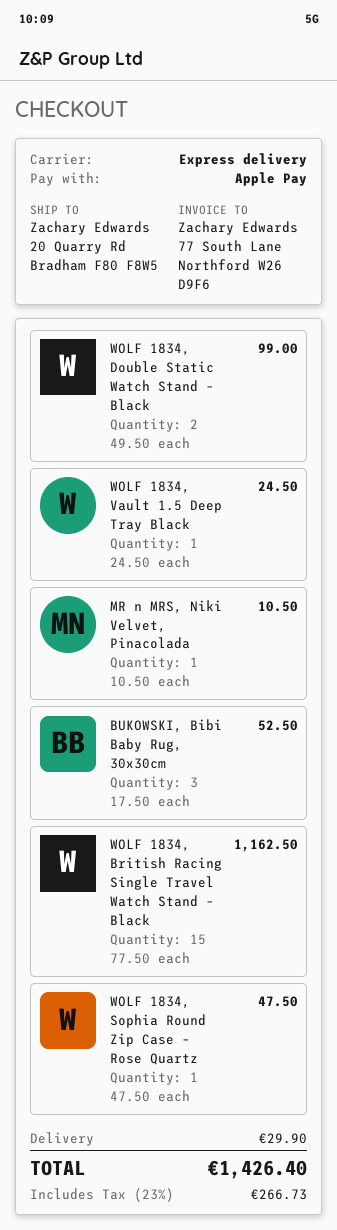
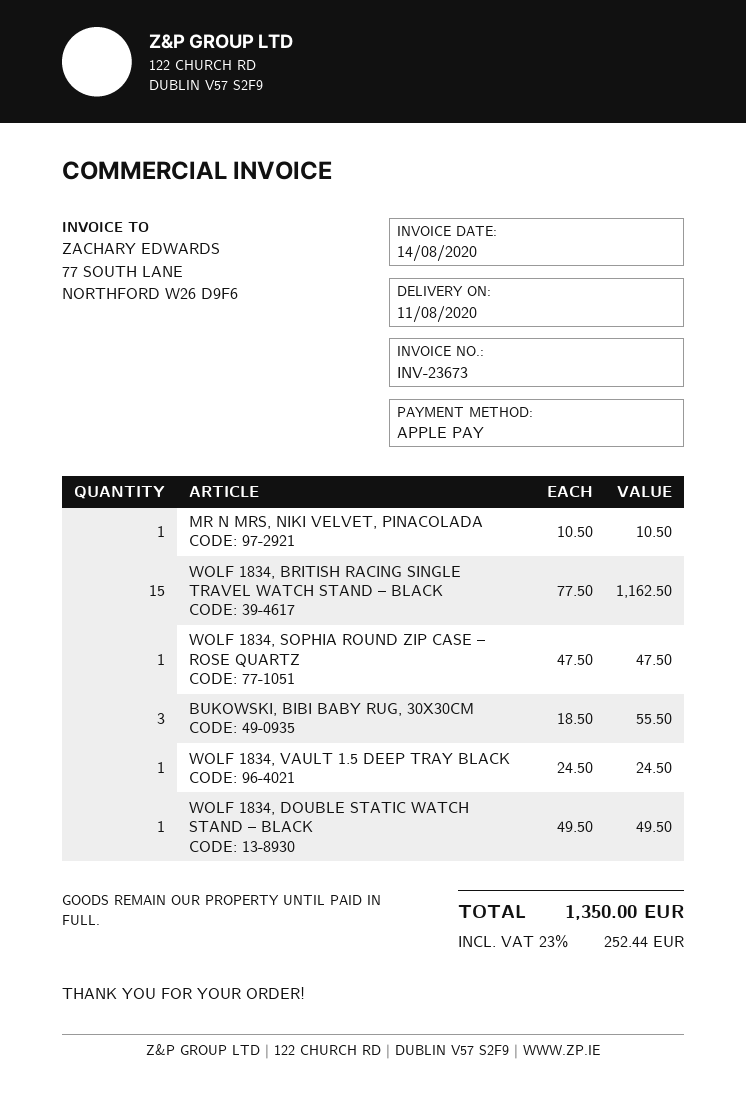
WOLF 1834, Double Static Watch Stand – Black: 2 x 49.50 = 99.00 -> 1 x 49.50 = 49.50
BUKOWSKI, Bibi Baby Rug, 30x30cm: 3 x 17.50 = 52.50 -> 3 x 18.50 = 55.50
shipping: 29.90 -> none
tax: 23% = 266.73 -> 23% = 252.44
total: 1426.40 -> 1350.00

